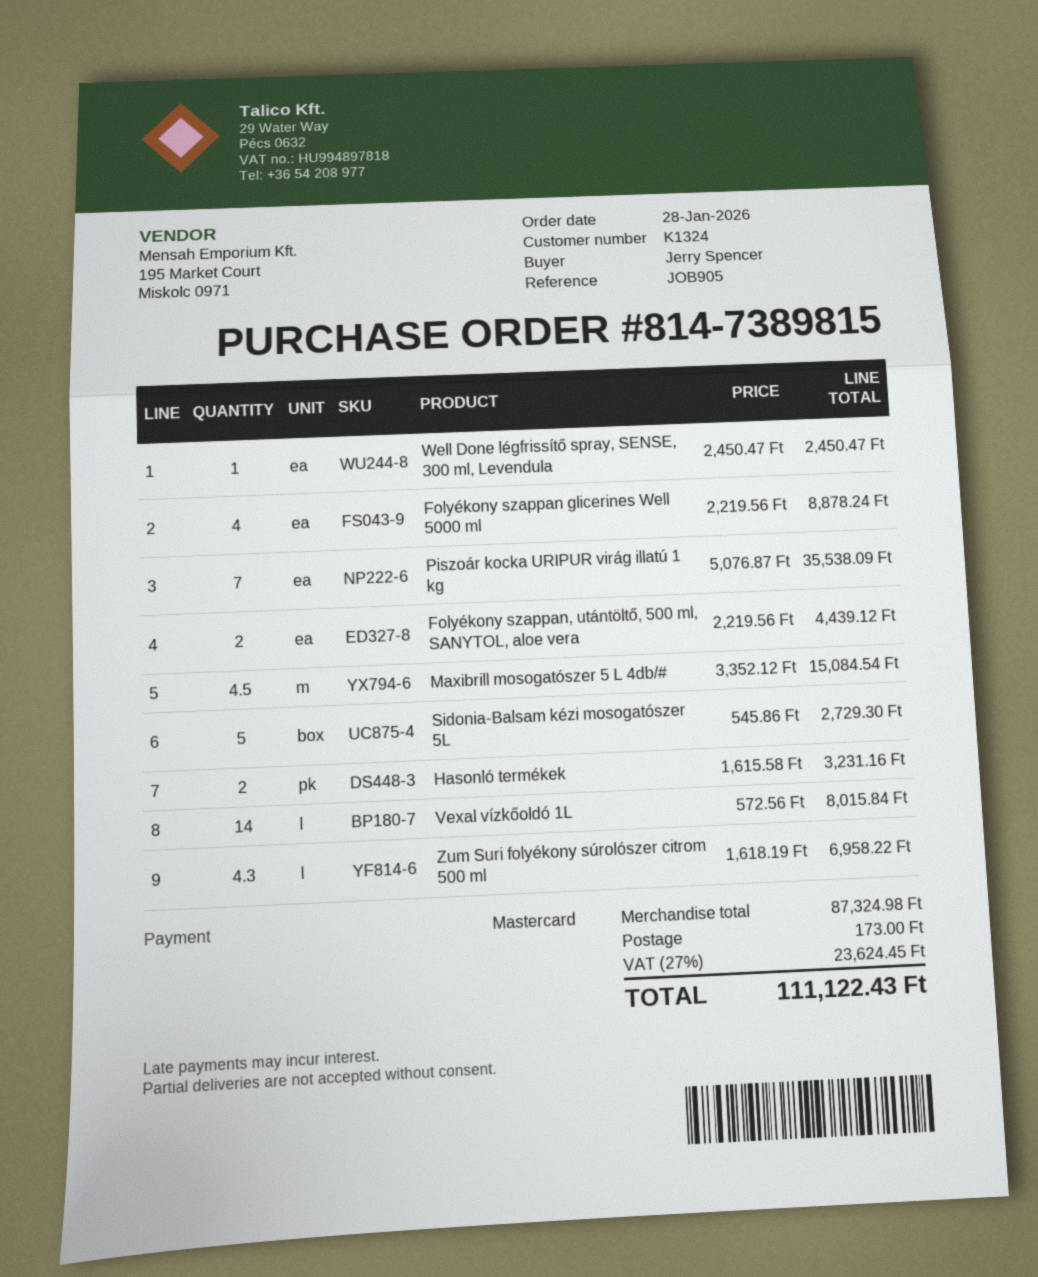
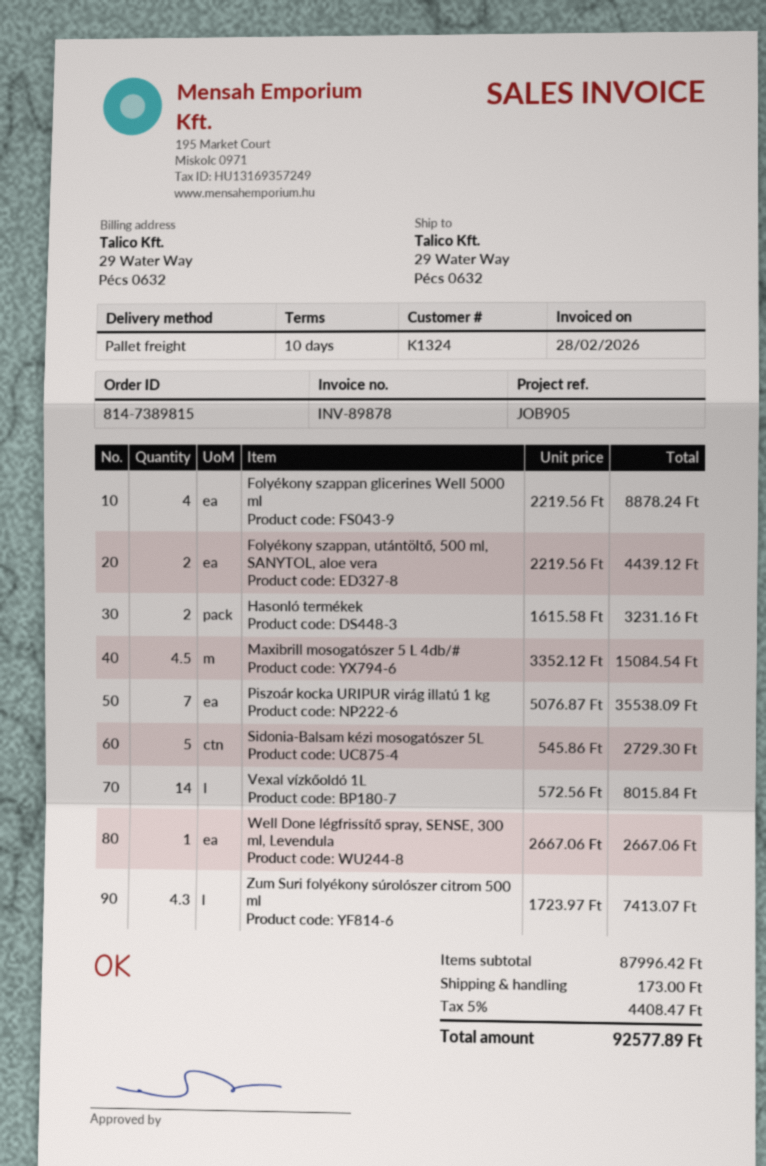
Well Done légfrissítő spray, SENSE, 300 ml, Levendula: 1 x 2450.47 = 2450.47 -> 1 x 2667.06 = 2667.06
Zum Suri folyékony súrolószer citrom 500 ml: 4.3 x 1618.19 = 6958.22 -> 4.3 x 1723.97 = 7413.07
subtotal: 87324.98 -> 87996.42
tax: 27% = 23624.45 -> 5% = 4408.47
total: 111122.43 -> 92577.89

